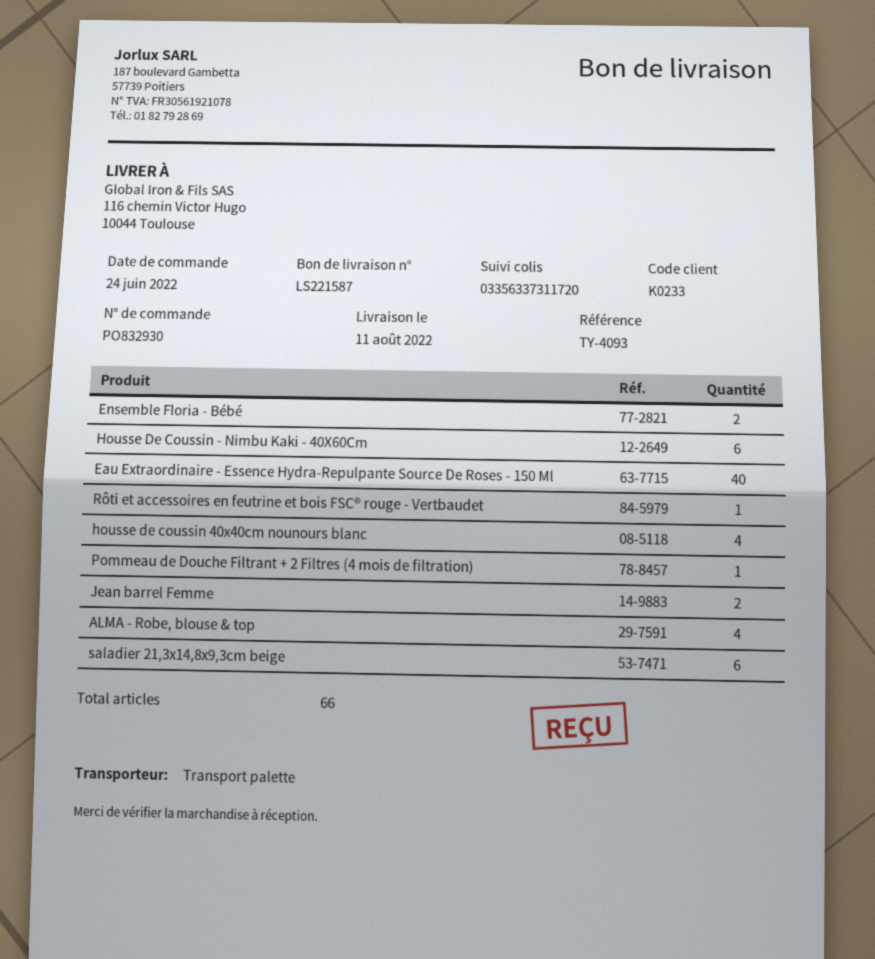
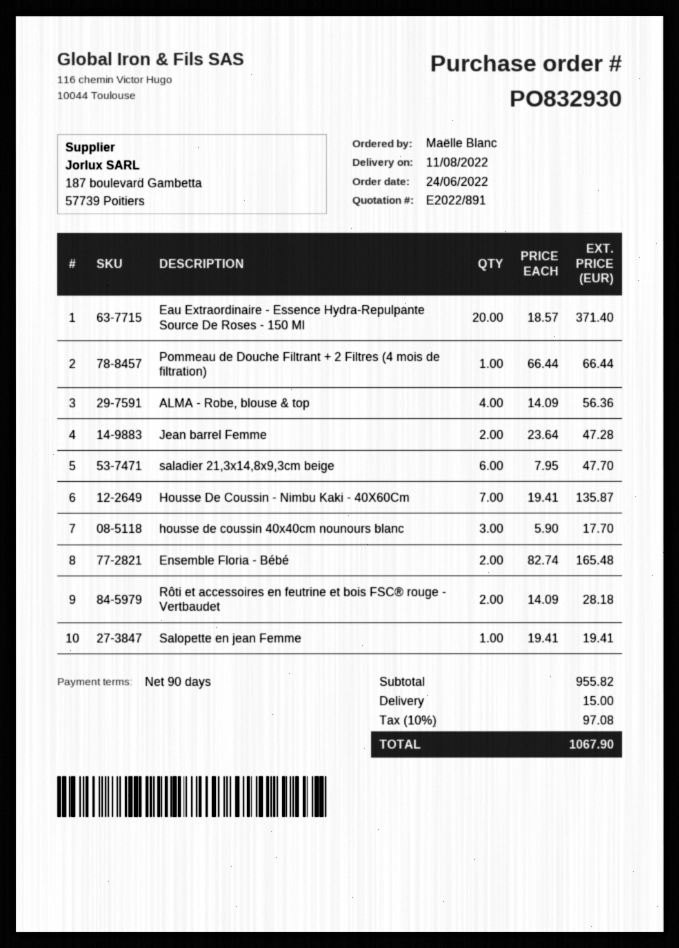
Housse De Coussin - Nimbu Kaki - 40X60Cm: 6 -> 7
Eau Extraordinaire - Essence Hydra-Repulpante Source De Roses - 150 Ml: 40 -> 20
Rôti et accessoires en feutrine et bois FSC® rouge - Vertbaudet: 1 -> 2
housse de coussin 40x40cm nounours blanc: 4 -> 3
Salopette en jean Femme: none -> 1

